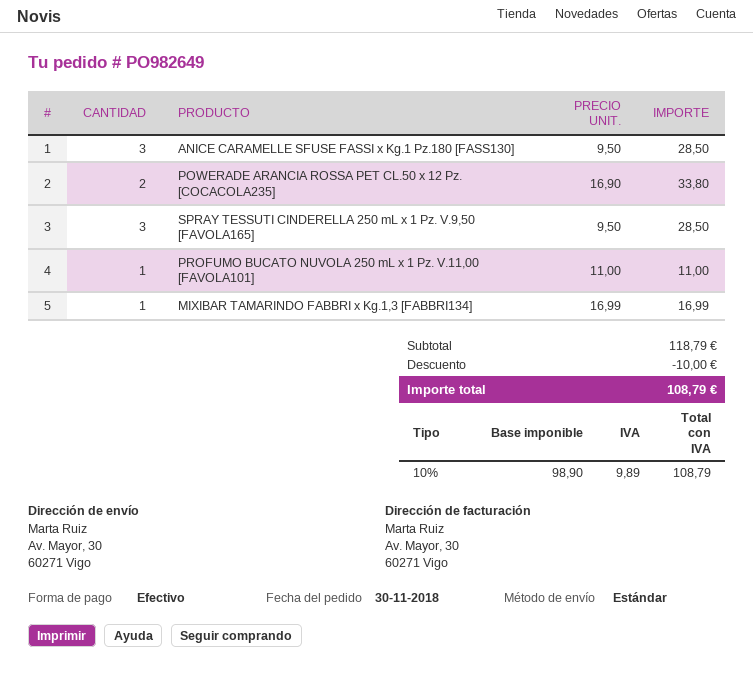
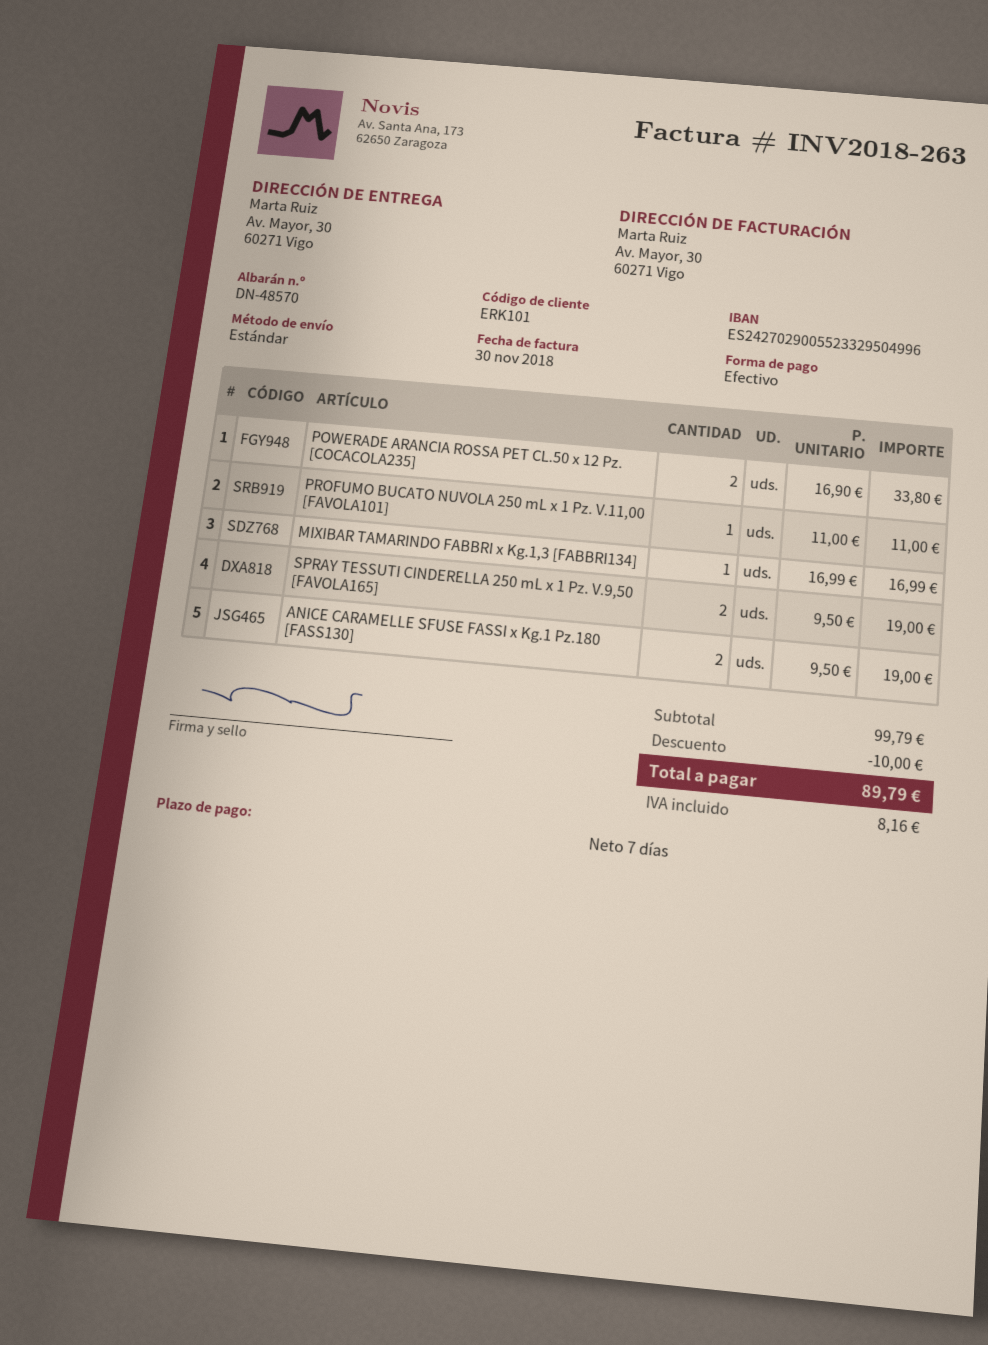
ANICE CARAMELLE SFUSE FASSI x Kg.1 Pz.180 [FASS130]: 3 x 9.50 = 28.50 -> 2 x 9.50 = 19.00
SPRAY TESSUTI CINDERELLA 250 mL x 1 Pz. V.9,50 [FAVOLA165]: 3 x 9.50 = 28.50 -> 2 x 9.50 = 19.00
subtotal: 118.79 -> 99.79
tax: 9.89 -> 8.16
total: 108.79 -> 89.79

